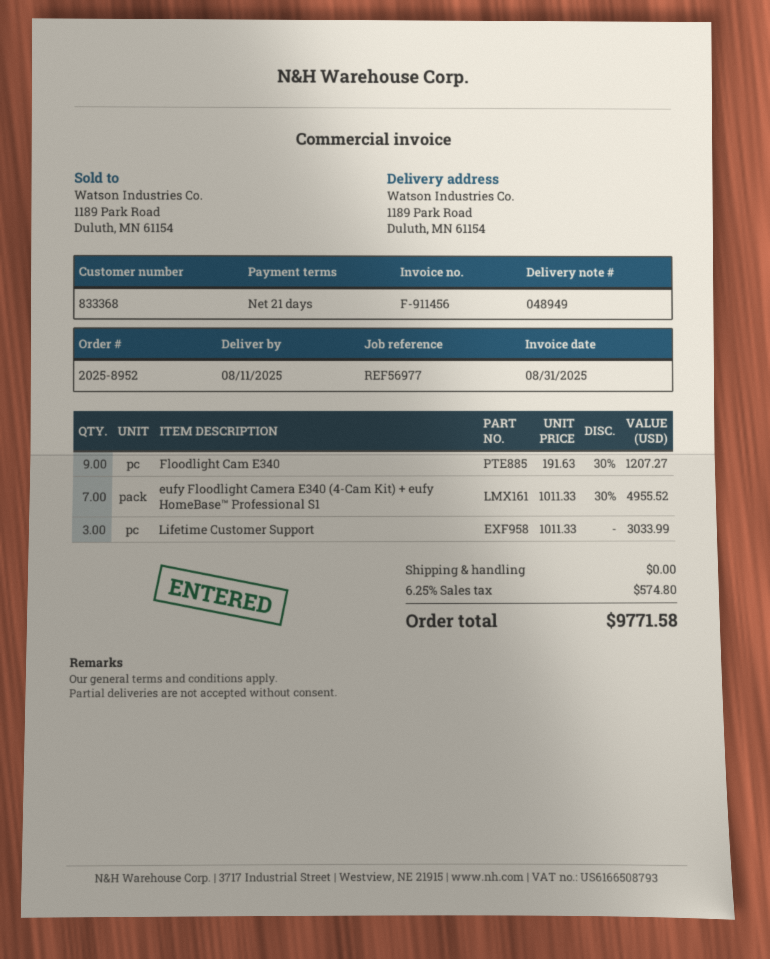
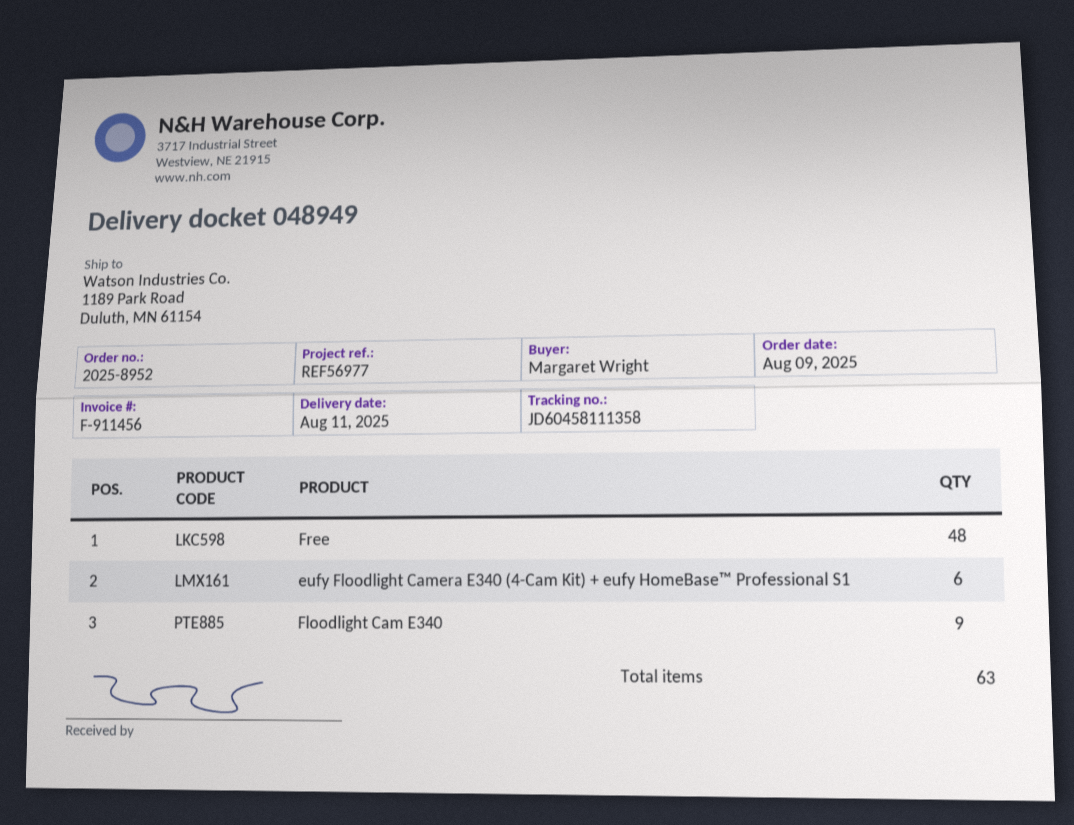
eufy Floodlight Camera E340 (4-Cam Kit) + eufy HomeBase™ Professional S1: 7 -> 6
Lifetime Customer Support: 3 -> none
Free: none -> 48

